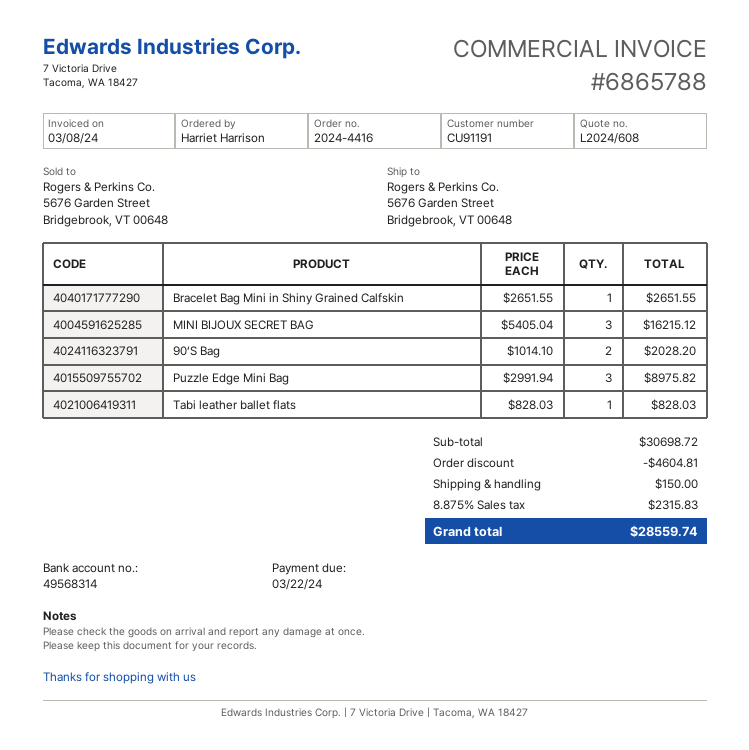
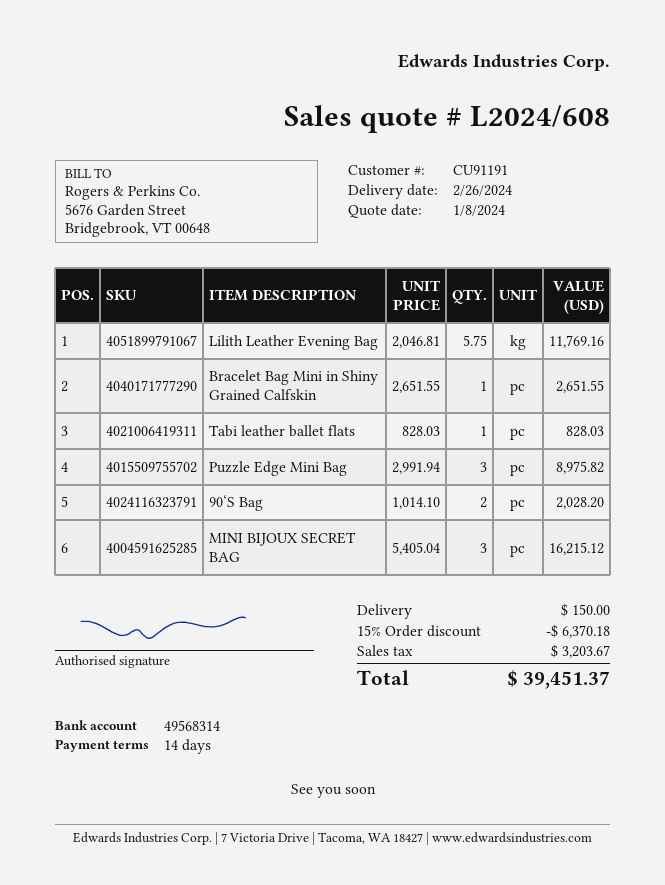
Lilith Leather Evening Bag: none -> 5.75 x 2046.81 = 11769.16
discount: 4604.81 -> 6370.18
tax: 2315.83 -> 3203.67
total: 28559.74 -> 39451.37

